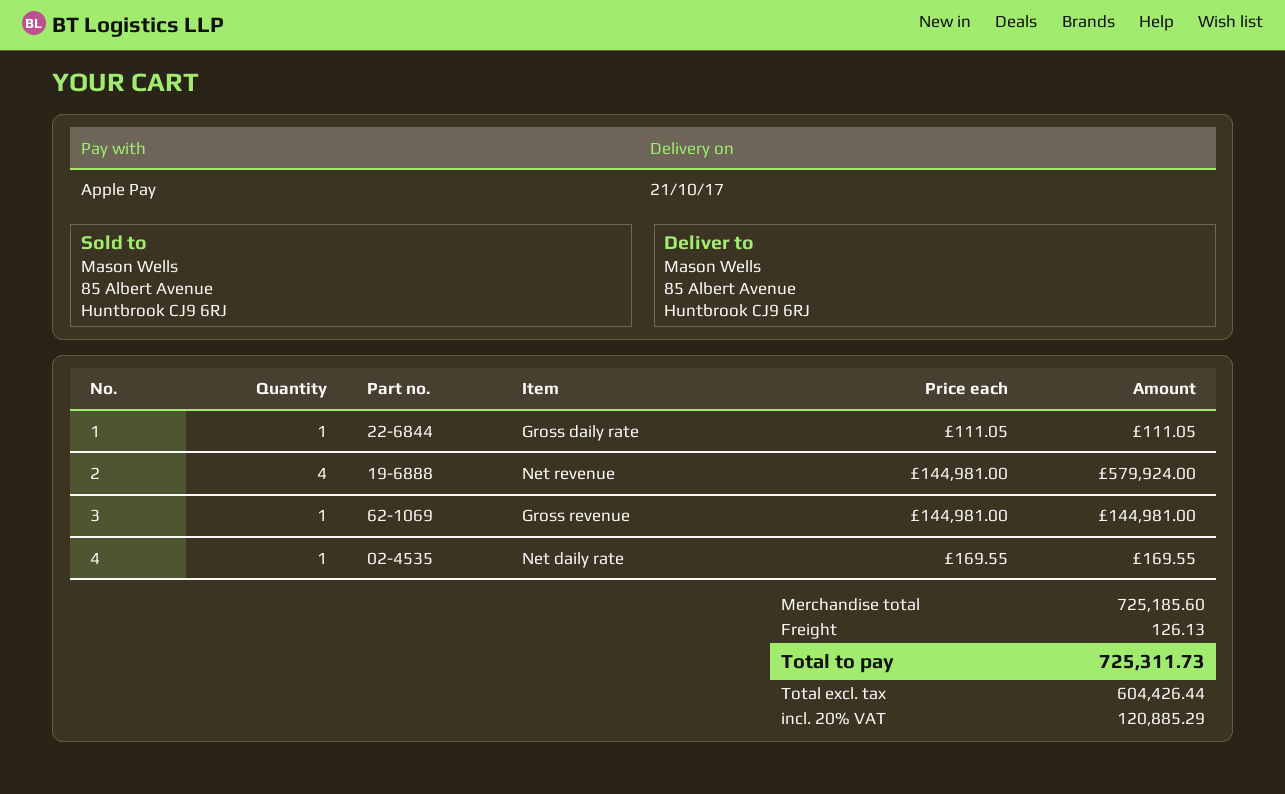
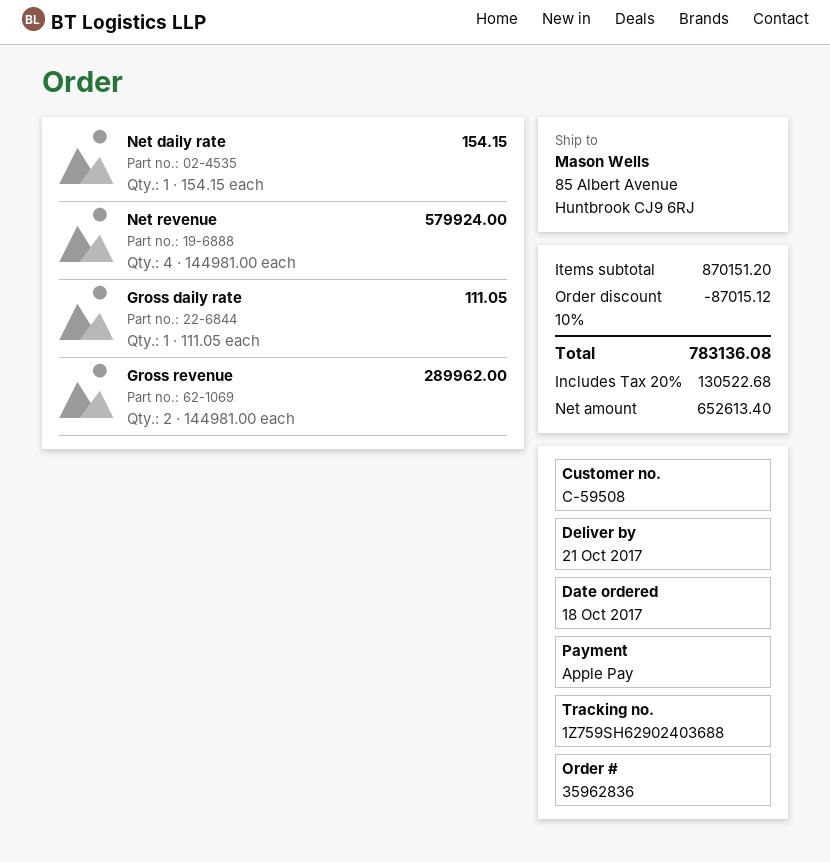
Gross revenue: 1 x 144981.00 = 144981.00 -> 2 x 144981.00 = 289962.00
Net daily rate: 1 x 169.55 = 169.55 -> 1 x 154.15 = 154.15
subtotal: 725185.60 -> 870151.20
discount: none -> 10% = 87015.12
shipping: 126.13 -> none
net: 604426.44 -> 652613.40
tax: 20% = 120885.29 -> 20% = 130522.68
total: 725311.73 -> 783136.08

